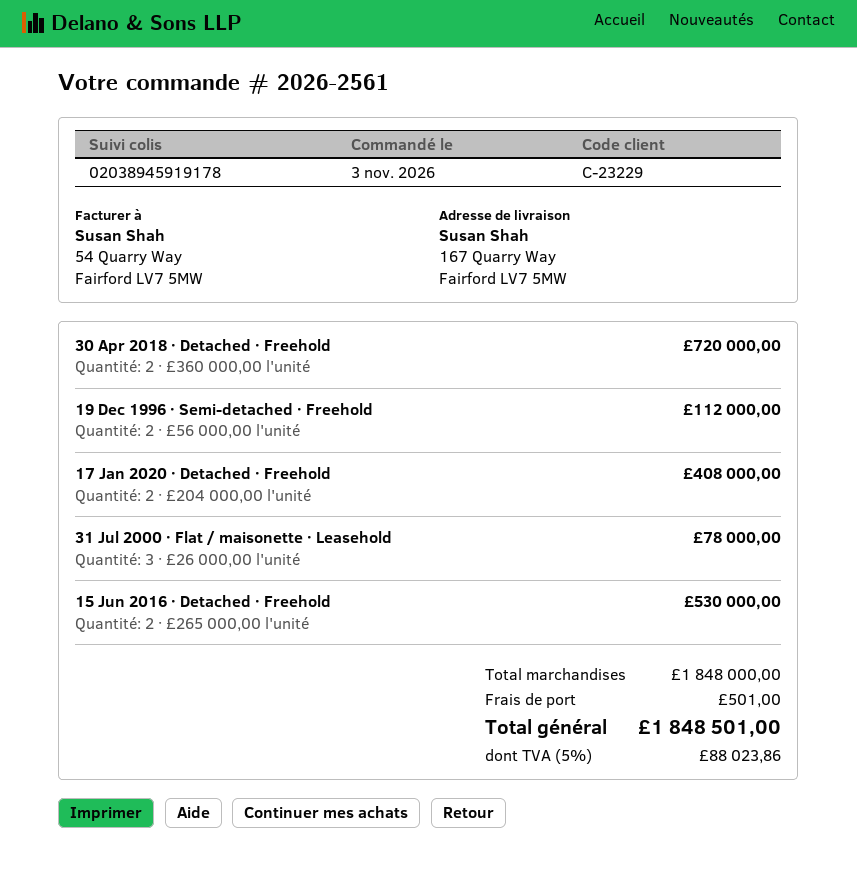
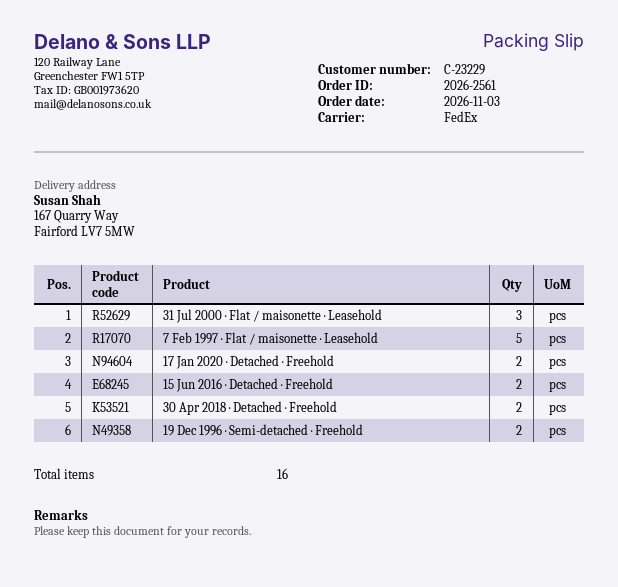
7 Feb 1997 · Flat / maisonette · Leasehold: none -> 5

